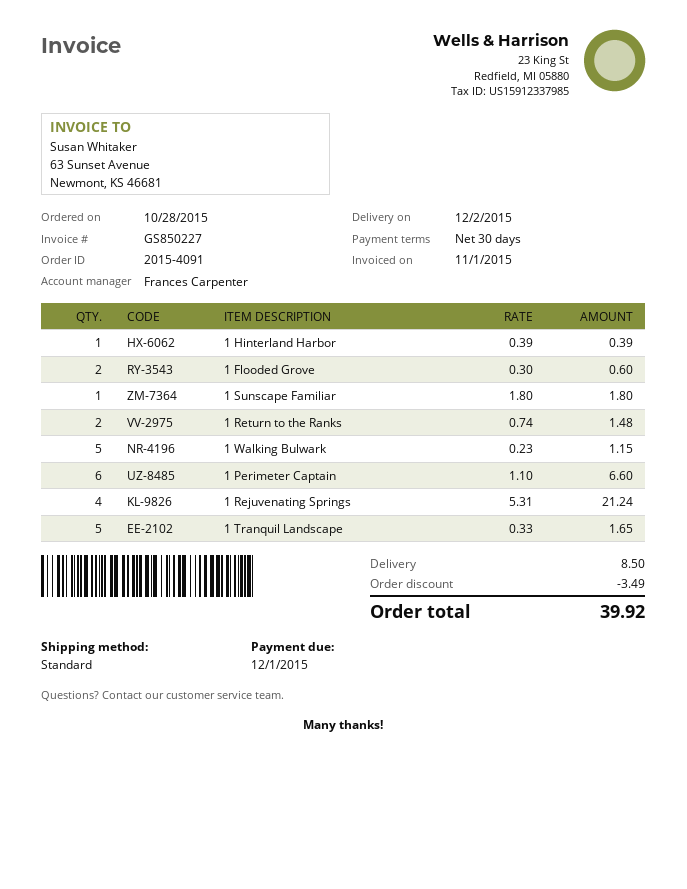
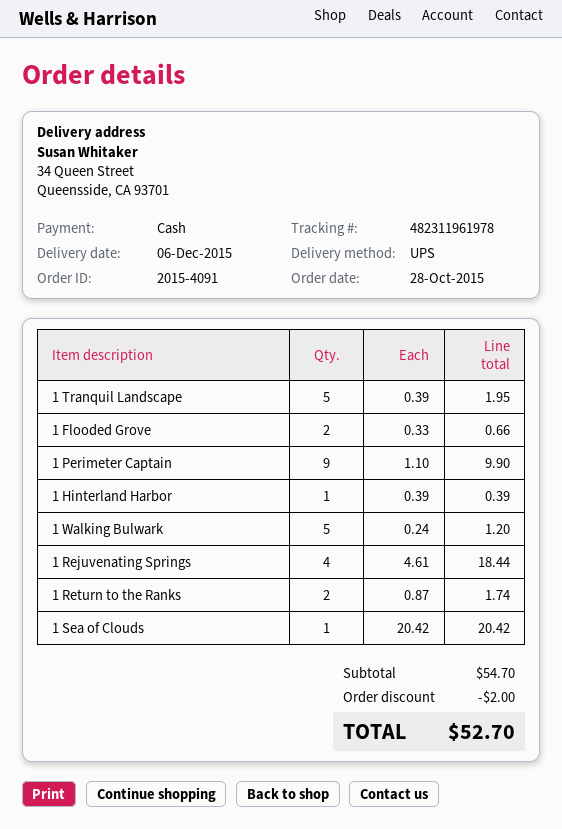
delivery date: 2015-12-02 -> 2015-12-06
shipping method: standard -> UPS
1 Flooded Grove: 2 x 0.30 = 0.60 -> 2 x 0.33 = 0.66
1 Sunscape Familiar: 1 x 1.80 = 1.80 -> none
1 Return to the Ranks: 2 x 0.74 = 1.48 -> 2 x 0.87 = 1.74
1 Walking Bulwark: 5 x 0.23 = 1.15 -> 5 x 0.24 = 1.20
1 Perimeter Captain: 6 x 1.10 = 6.60 -> 9 x 1.10 = 9.90
1 Rejuvenating Springs: 4 x 5.31 = 21.24 -> 4 x 4.61 = 18.44
1 Tranquil Landscape: 5 x 0.33 = 1.65 -> 5 x 0.39 = 1.95
1 Sea of Clouds: none -> 1 x 20.42 = 20.42
discount: 3.49 -> 2.00
shipping: 8.50 -> none
total: 39.92 -> 52.70

